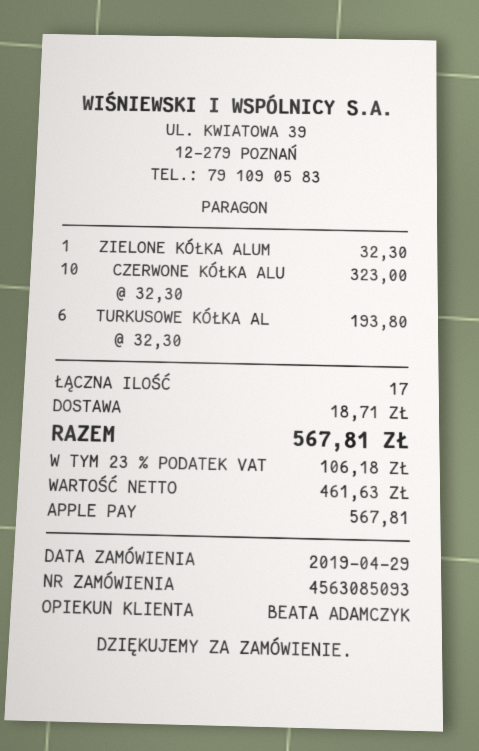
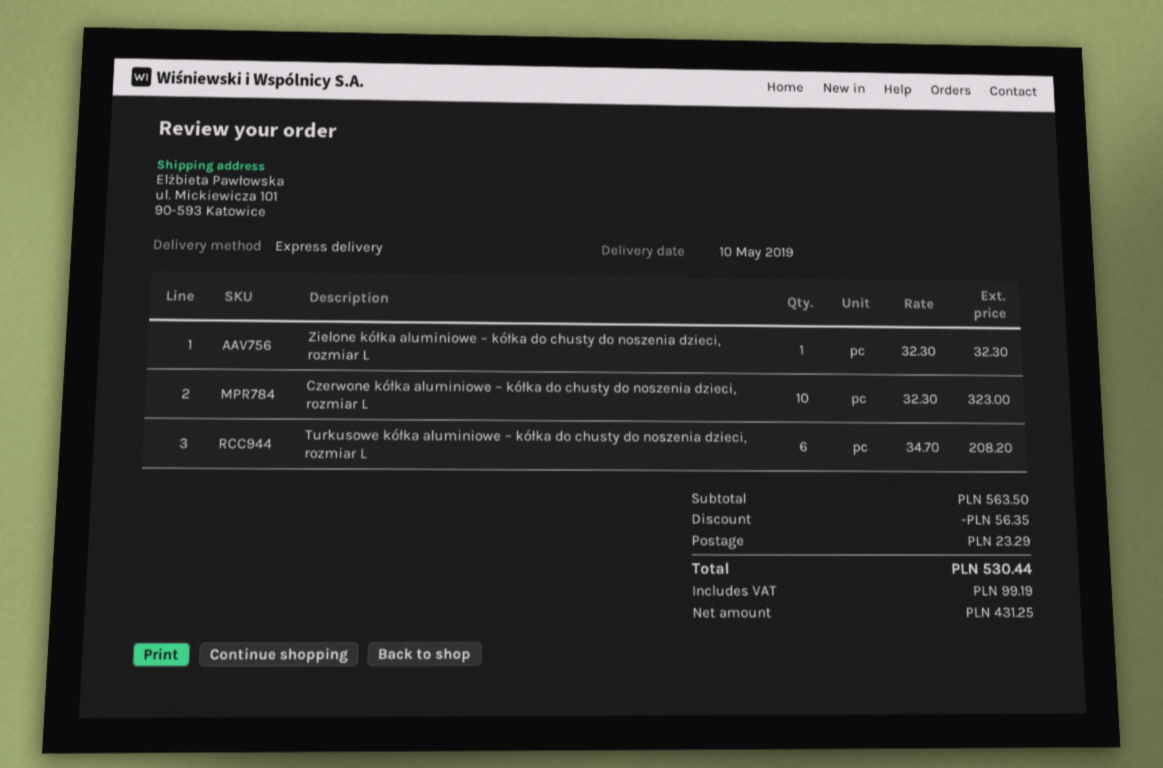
TURKUSOWE KÓŁKA AL: 6 x 32.30 = 193.80 -> 6 x 34.70 = 208.20
discount: none -> 56.35
shipping: 18.71 -> 23.29
net: 461.63 -> 431.25
tax: 106.18 -> 99.19
total: 567.81 -> 530.44

